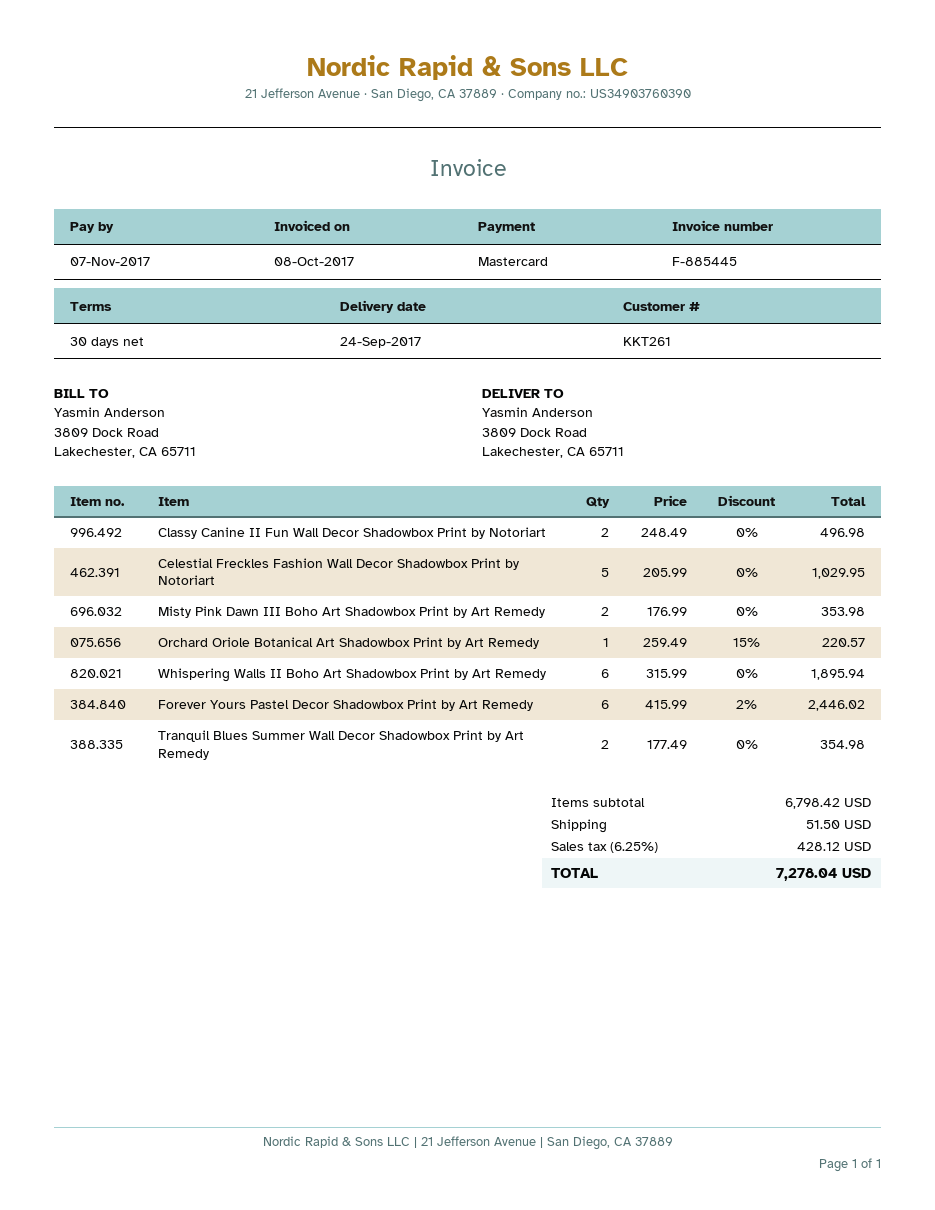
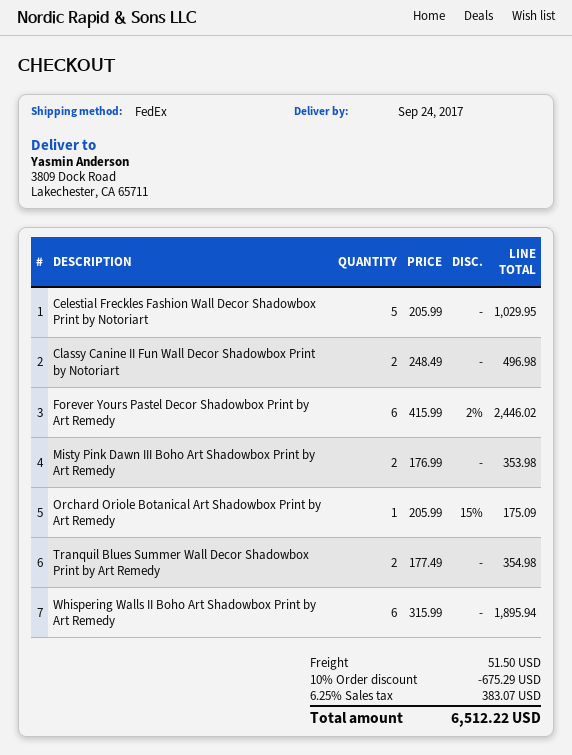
Orchard Oriole Botanical Art Shadowbox Print by Art Remedy: 1 x 259.49 - 15% = 220.57 -> 1 x 205.99 - 15% = 175.09
discount: none -> 10% = 675.29
tax: 6.25% = 428.12 -> 6.25% = 383.07
total: 7278.04 -> 6512.22

